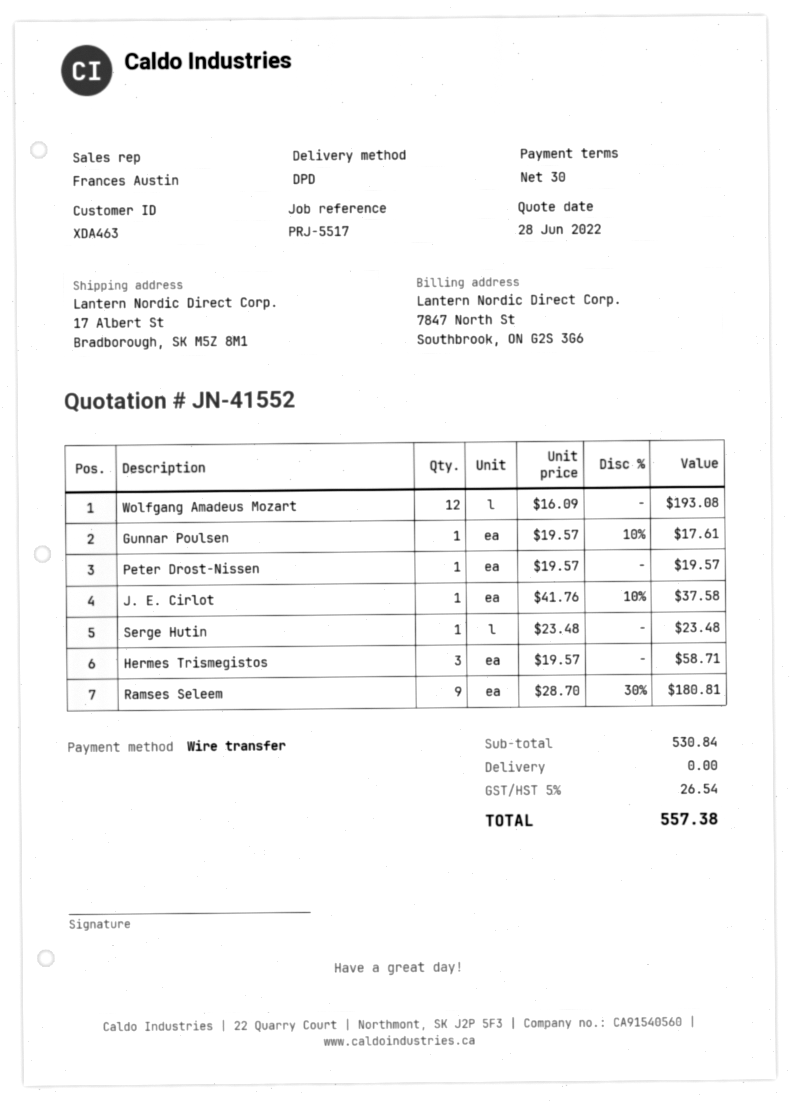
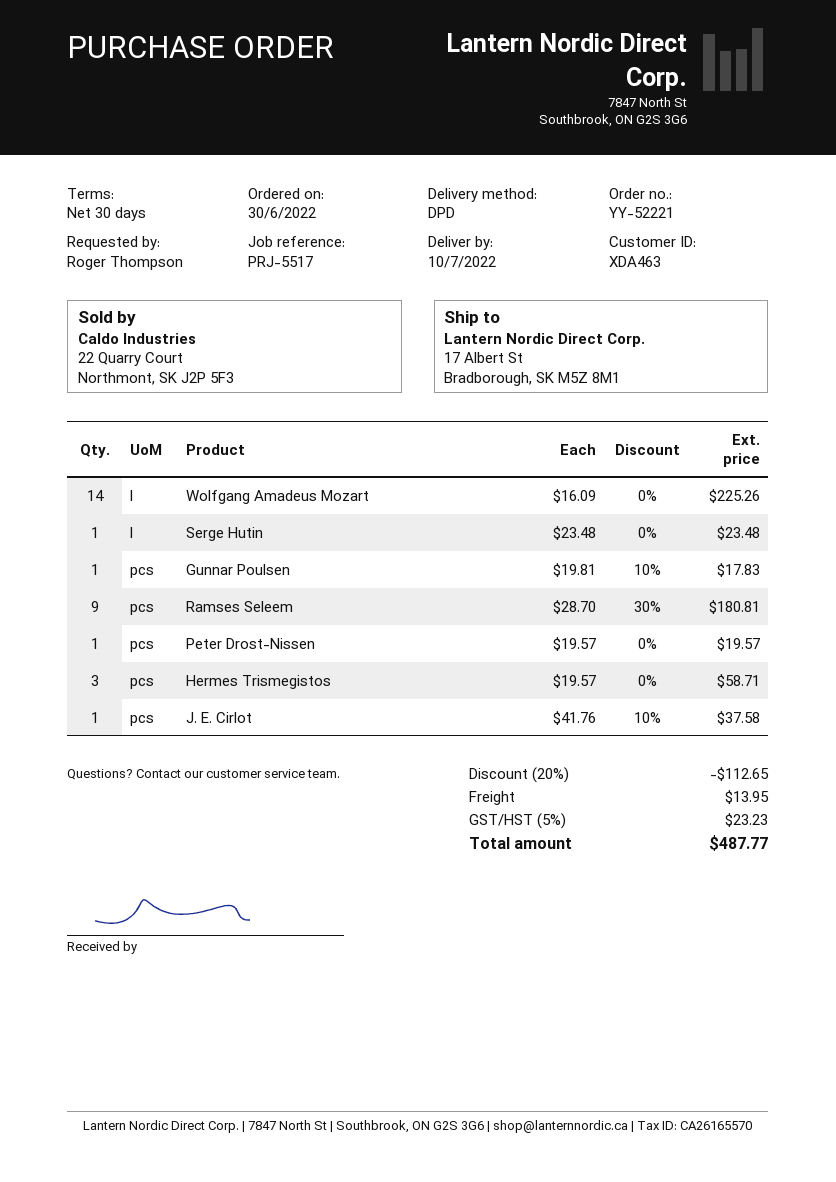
Wolfgang Amadeus Mozart: 12 x 16.09 = 193.08 -> 14 x 16.09 = 225.26
Gunnar Poulsen: 1 x 19.57 - 10% = 17.61 -> 1 x 19.81 - 10% = 17.83
discount: none -> 20% = 112.65
shipping: 0.00 -> 13.95
tax: 5% = 26.54 -> 5% = 23.23
total: 557.38 -> 487.77

